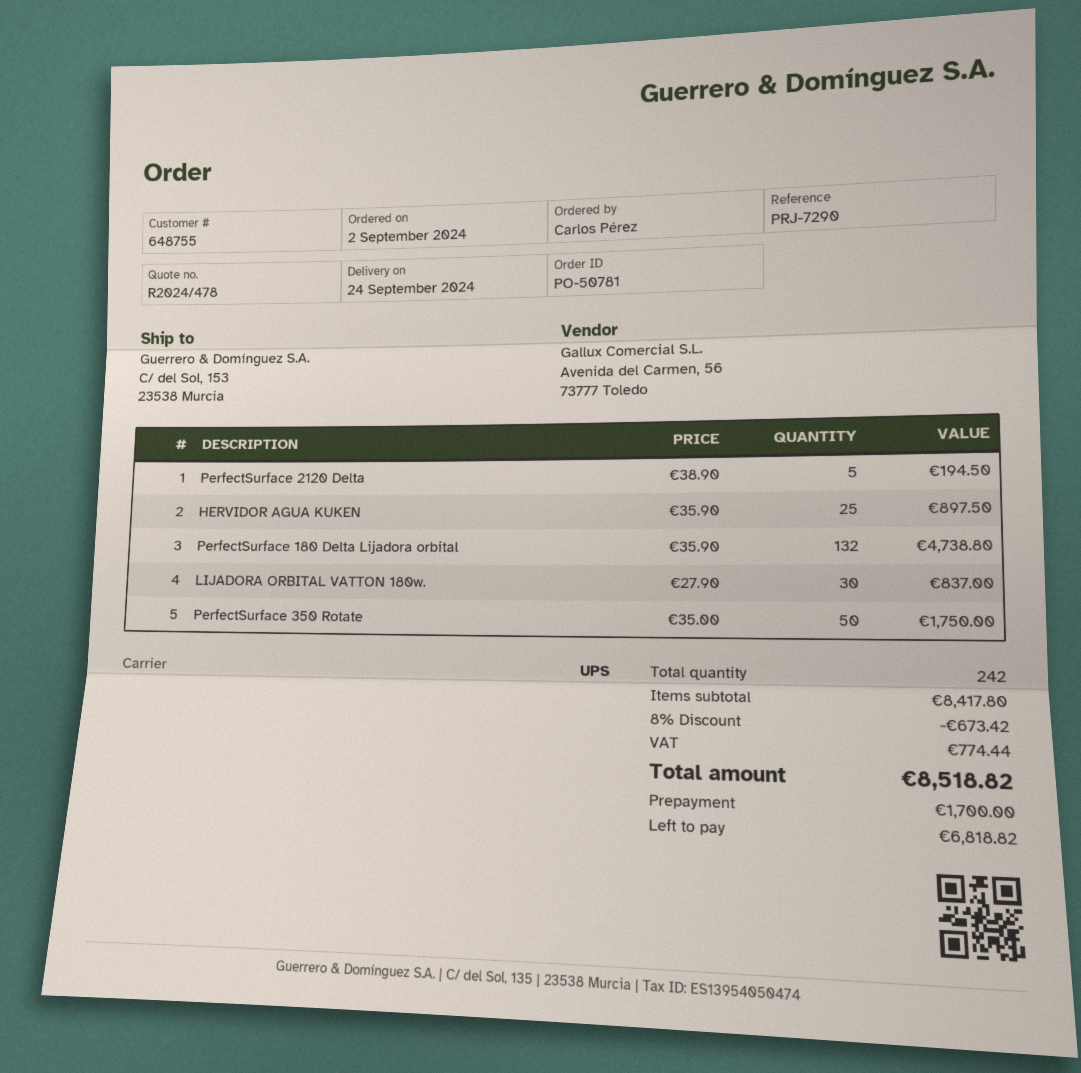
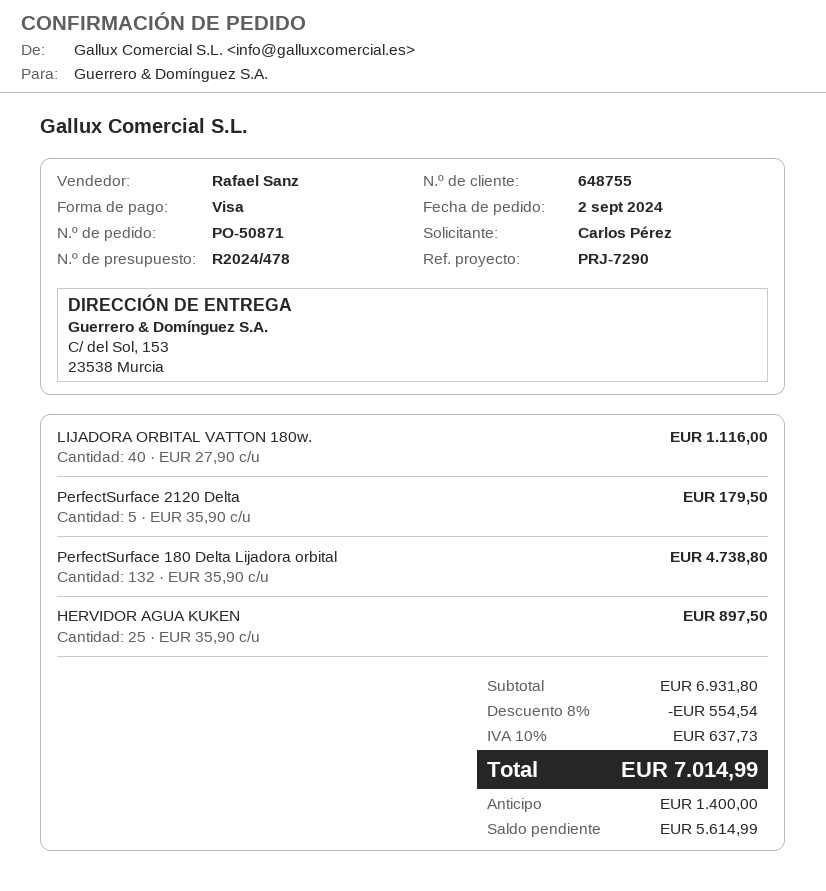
order number: PO-50781 -> PO-50871
PerfectSurface 2120 Delta: 5 x 38.90 = 194.50 -> 5 x 35.90 = 179.50
LIJADORA ORBITAL VATTON 180w.: 30 x 27.90 = 837.00 -> 40 x 27.90 = 1116.00
PerfectSurface 350 Rotate: 50 x 35.00 = 1750.00 -> none
subtotal: 8417.80 -> 6931.80
discount: 8% = 673.42 -> 8% = 554.54
tax: 774.44 -> 637.73
total: 8518.82 -> 7014.99
deposit: 1700.00 -> 1400.00
balance: 6818.82 -> 5614.99

